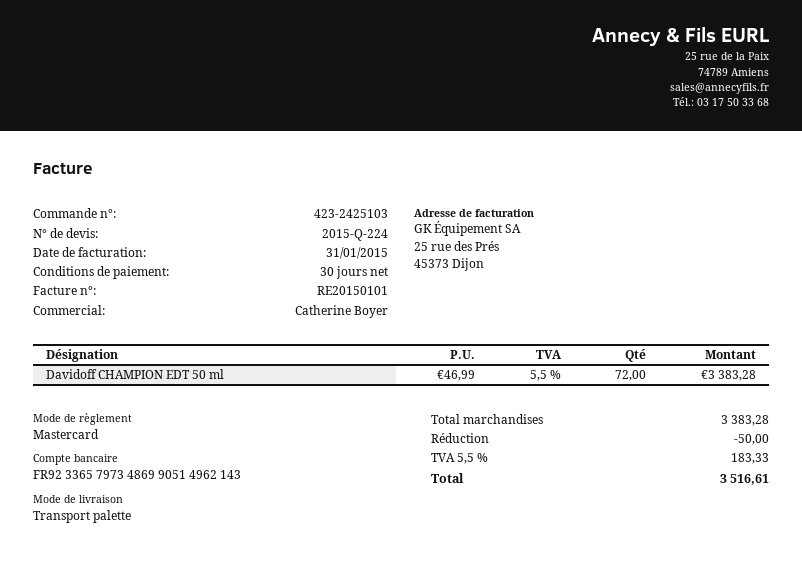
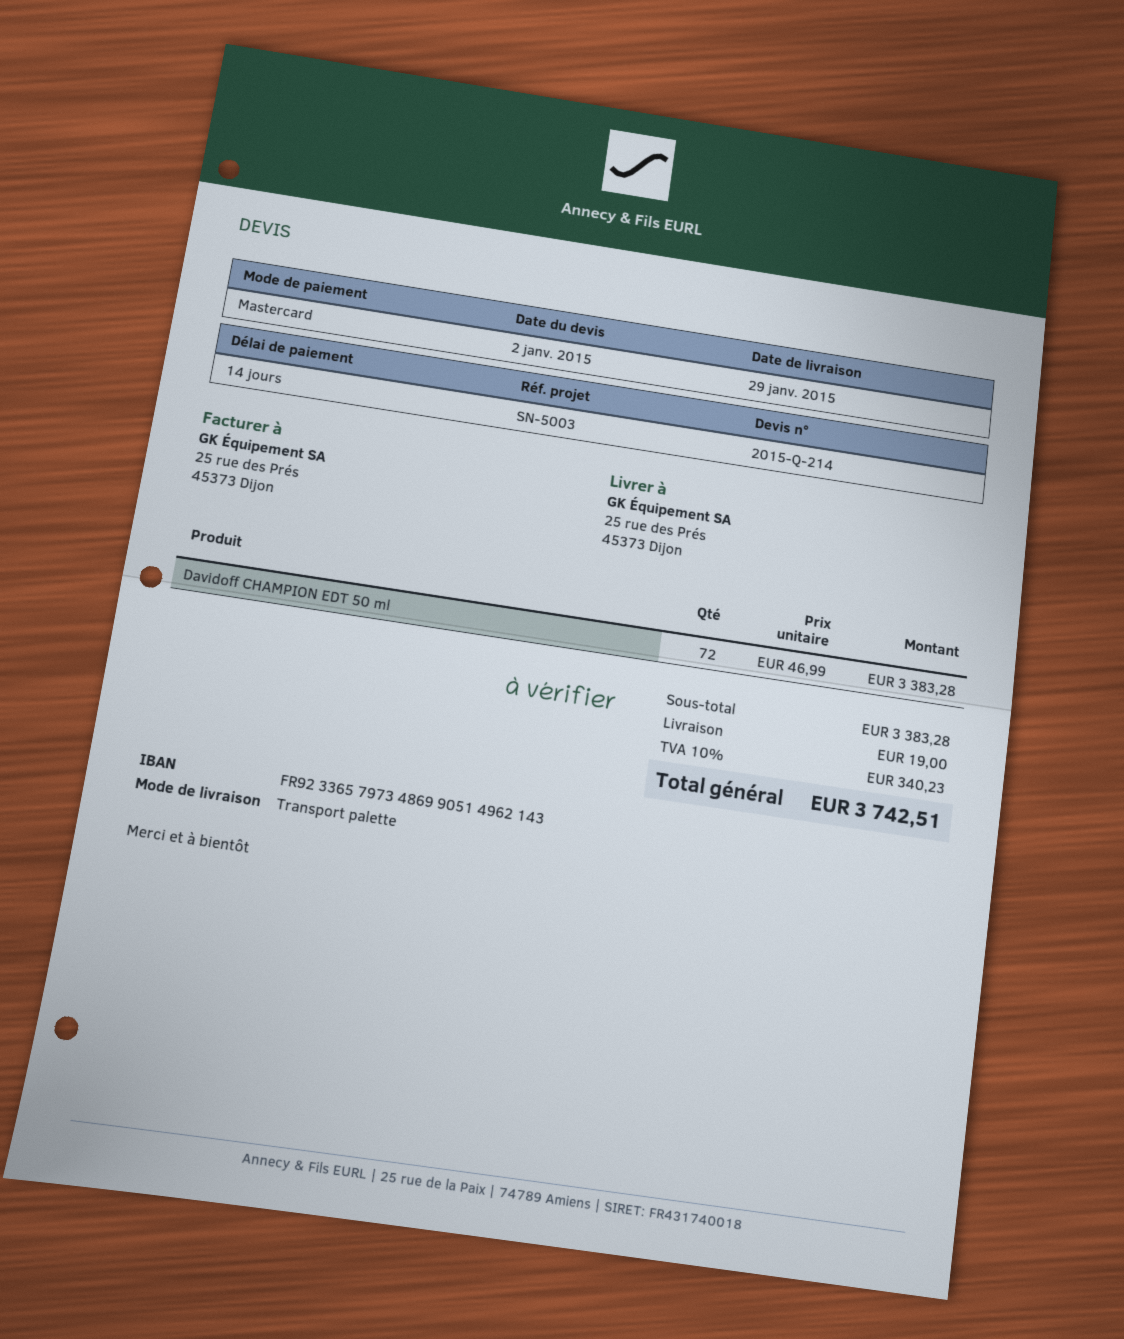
quote number: 2015-Q-224 -> 2015-Q-214
payment terms: 30 days -> 14 days
discount: 50.00 -> none
shipping: none -> 19.00
tax: 5.5% = 183.33 -> 10% = 340.23
total: 3516.61 -> 3742.51

